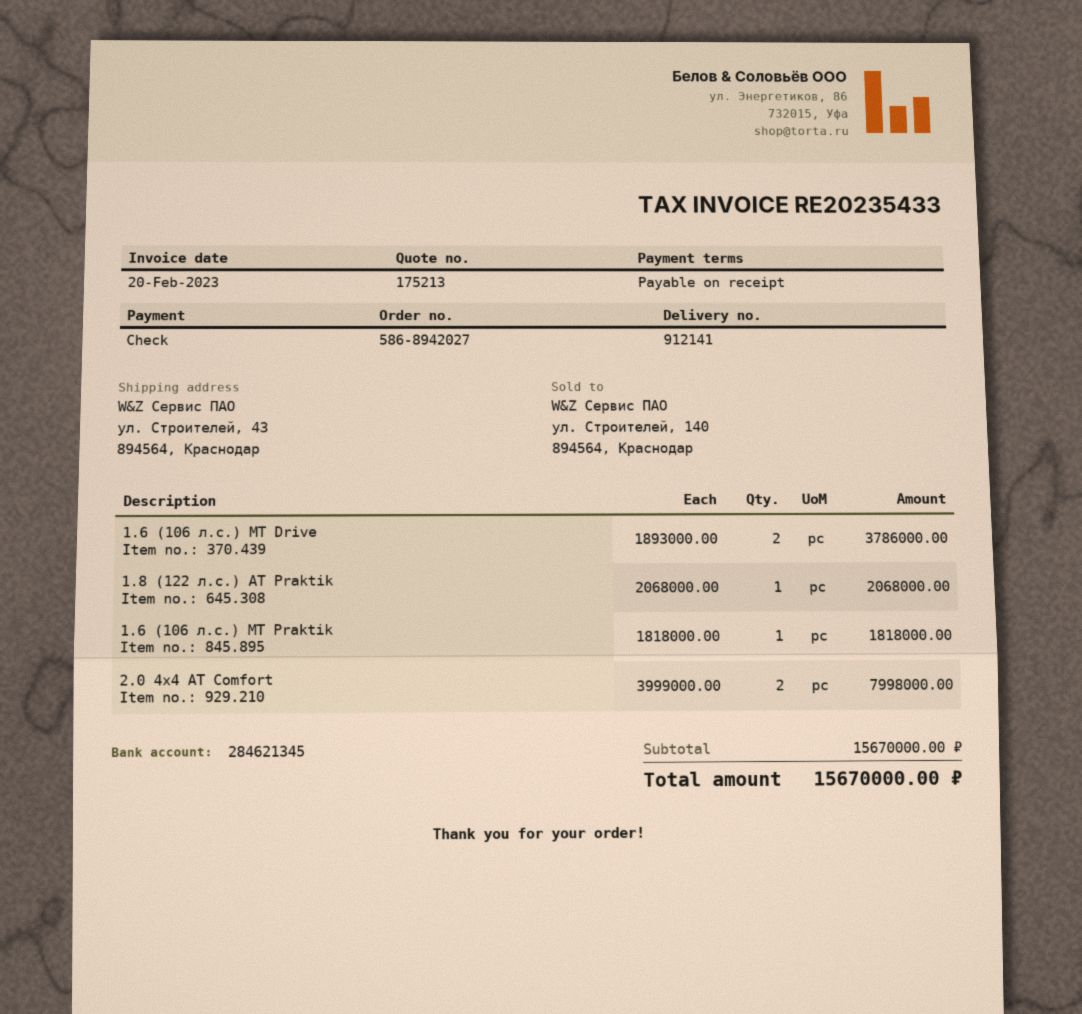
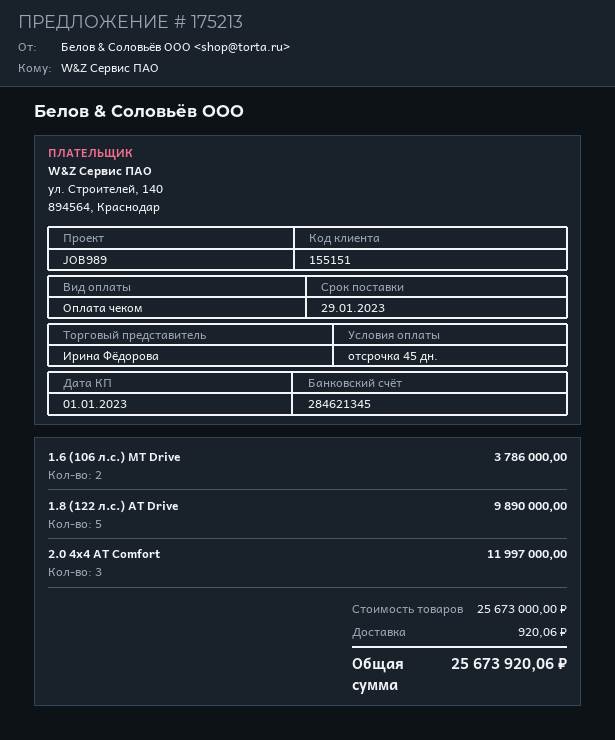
payment terms: on receipt -> 45 days
1.8 (122 л.с.) AT Praktik: 1 for 2068000.00 -> none
1.6 (106 л.с.) MT Praktik: 1 for 1818000.00 -> none
2.0 4x4 AT Comfort: 2 for 7998000.00 -> 3 for 11997000.00
1.8 (122 л.с.) AT Drive: none -> 5 for 9890000.00
subtotal: 15670000.00 -> 25673000.00
shipping: none -> 920.06
total: 15670000.00 -> 25673920.06

